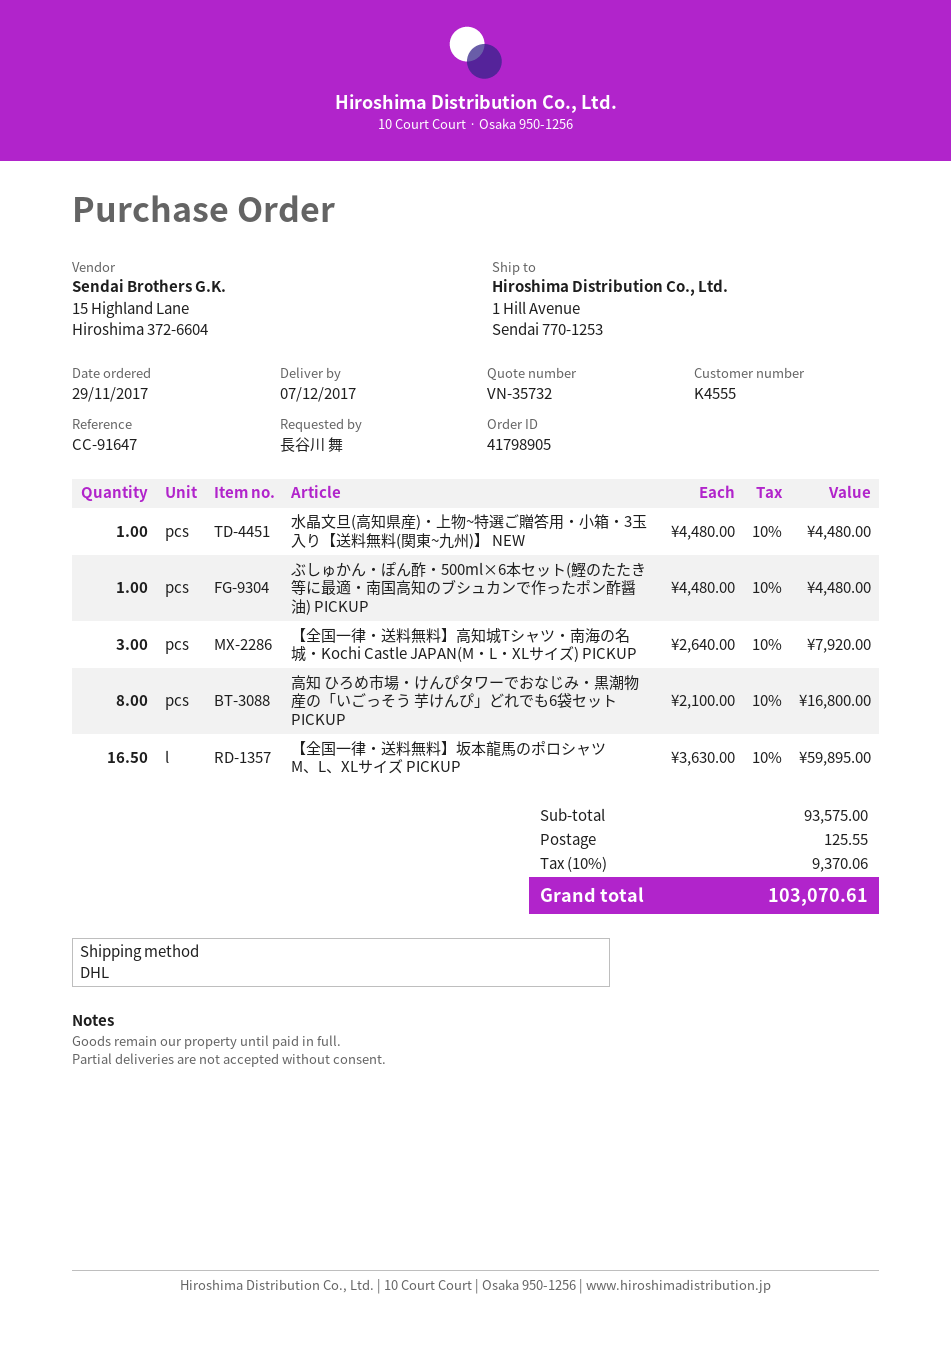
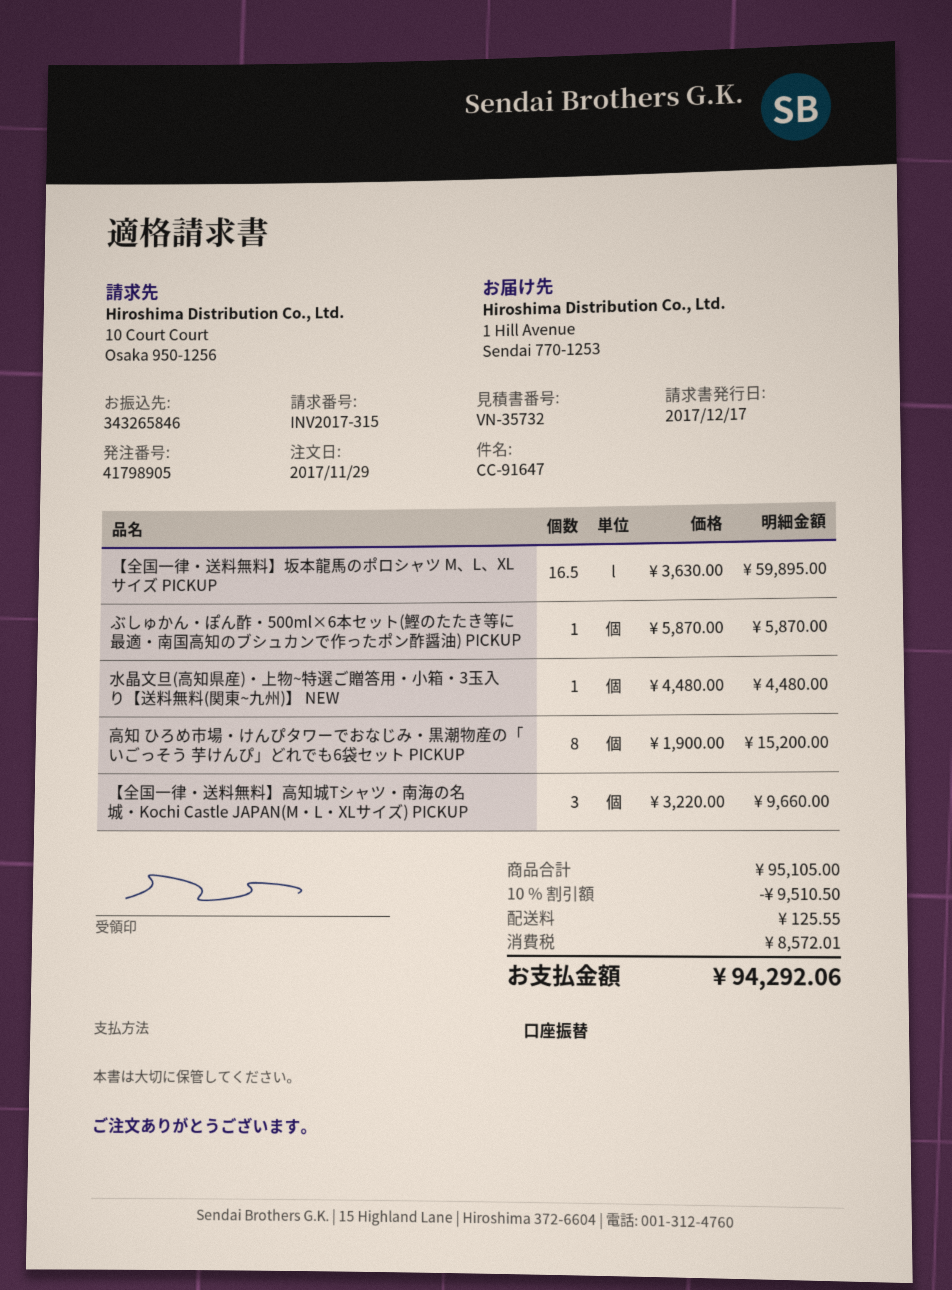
ぶしゅかん・ぽん酢・500ml×6本セット(鰹のたたき等に最適・南国高知のブシュカンで作ったポン酢醤油) PICKUP: 1 x 4480.00 = 4480.00 -> 1 x 5870.00 = 5870.00
【全国一律・送料無料】高知城Tシャツ・南海の名城・Kochi Castle JAPAN(M・L・XLサイズ) PICKUP: 3 x 2640.00 = 7920.00 -> 3 x 3220.00 = 9660.00
高知 ひろめ市場・けんぴタワーでおなじみ・黒潮物産の「いごっそう 芋けんぴ」どれでも6袋セット PICKUP: 8 x 2100.00 = 16800.00 -> 8 x 1900.00 = 15200.00
subtotal: 93575.00 -> 95105.00
discount: none -> 10% = 9510.50
tax: 9370.06 -> 8572.01
total: 103070.61 -> 94292.06

